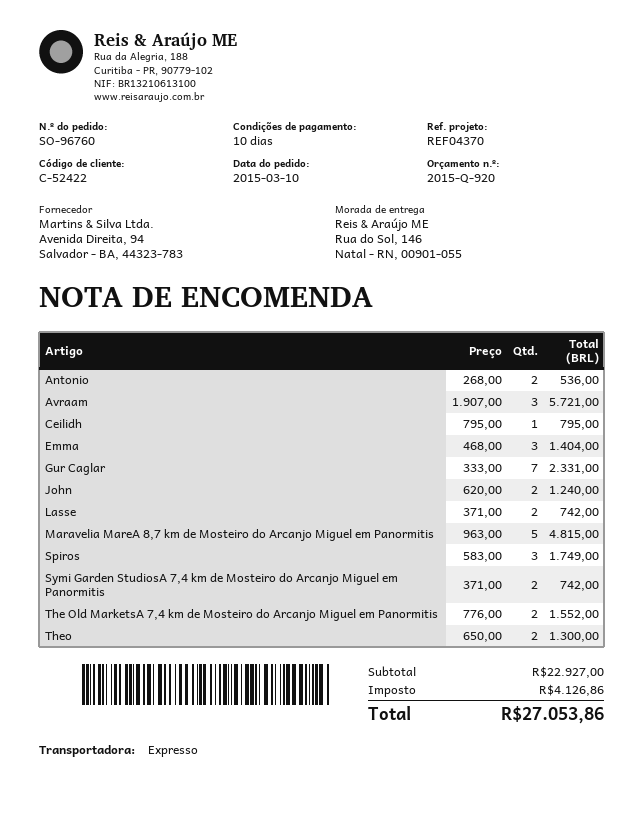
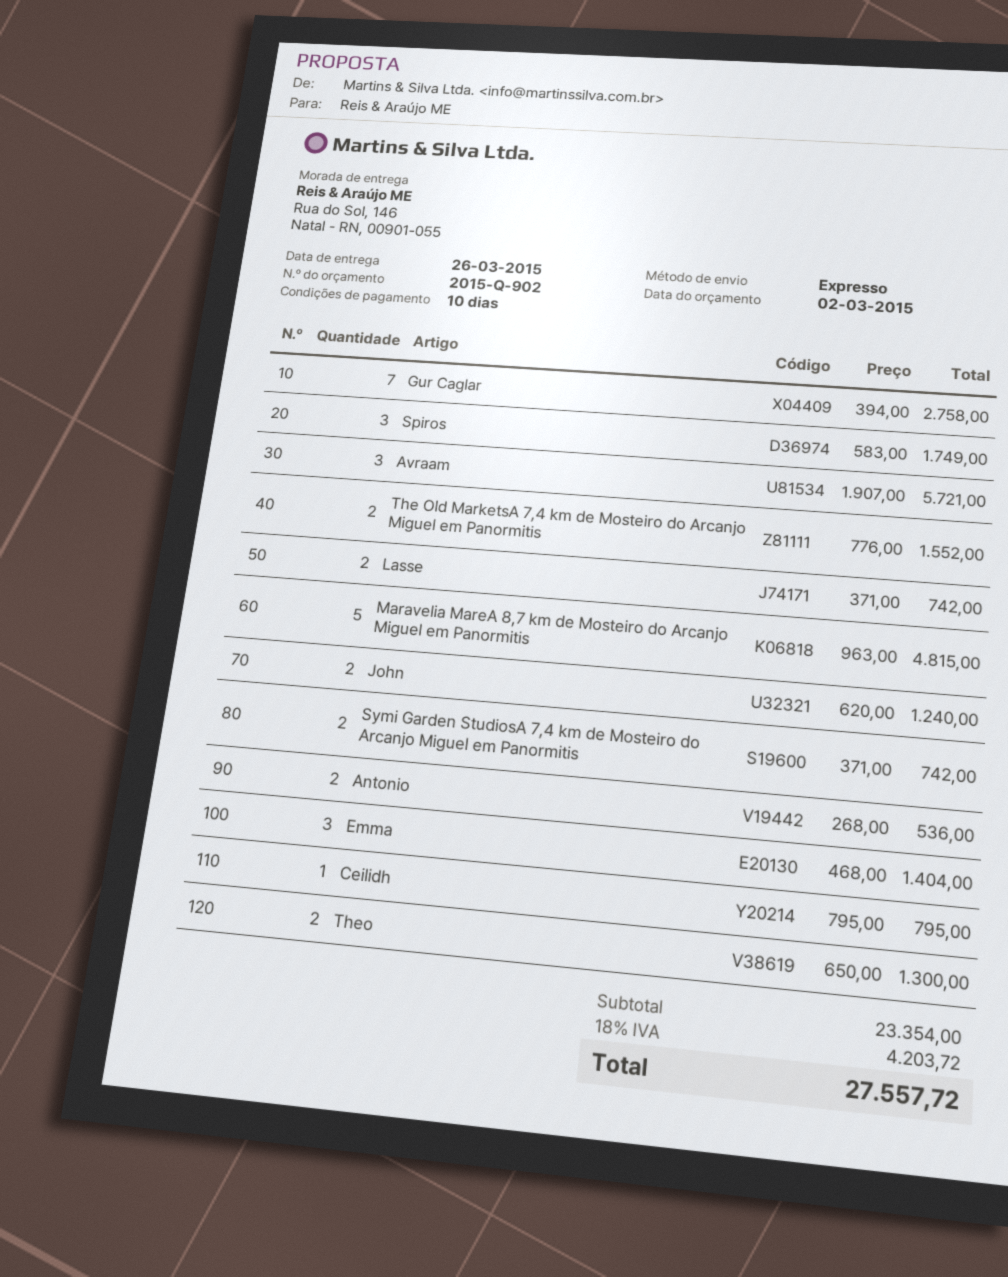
quote number: 2015-Q-920 -> 2015-Q-902
Gur Caglar: 7 x 333.00 = 2331.00 -> 7 x 394.00 = 2758.00
subtotal: 22927.00 -> 23354.00
tax: 4126.86 -> 4203.72
total: 27053.86 -> 27557.72

